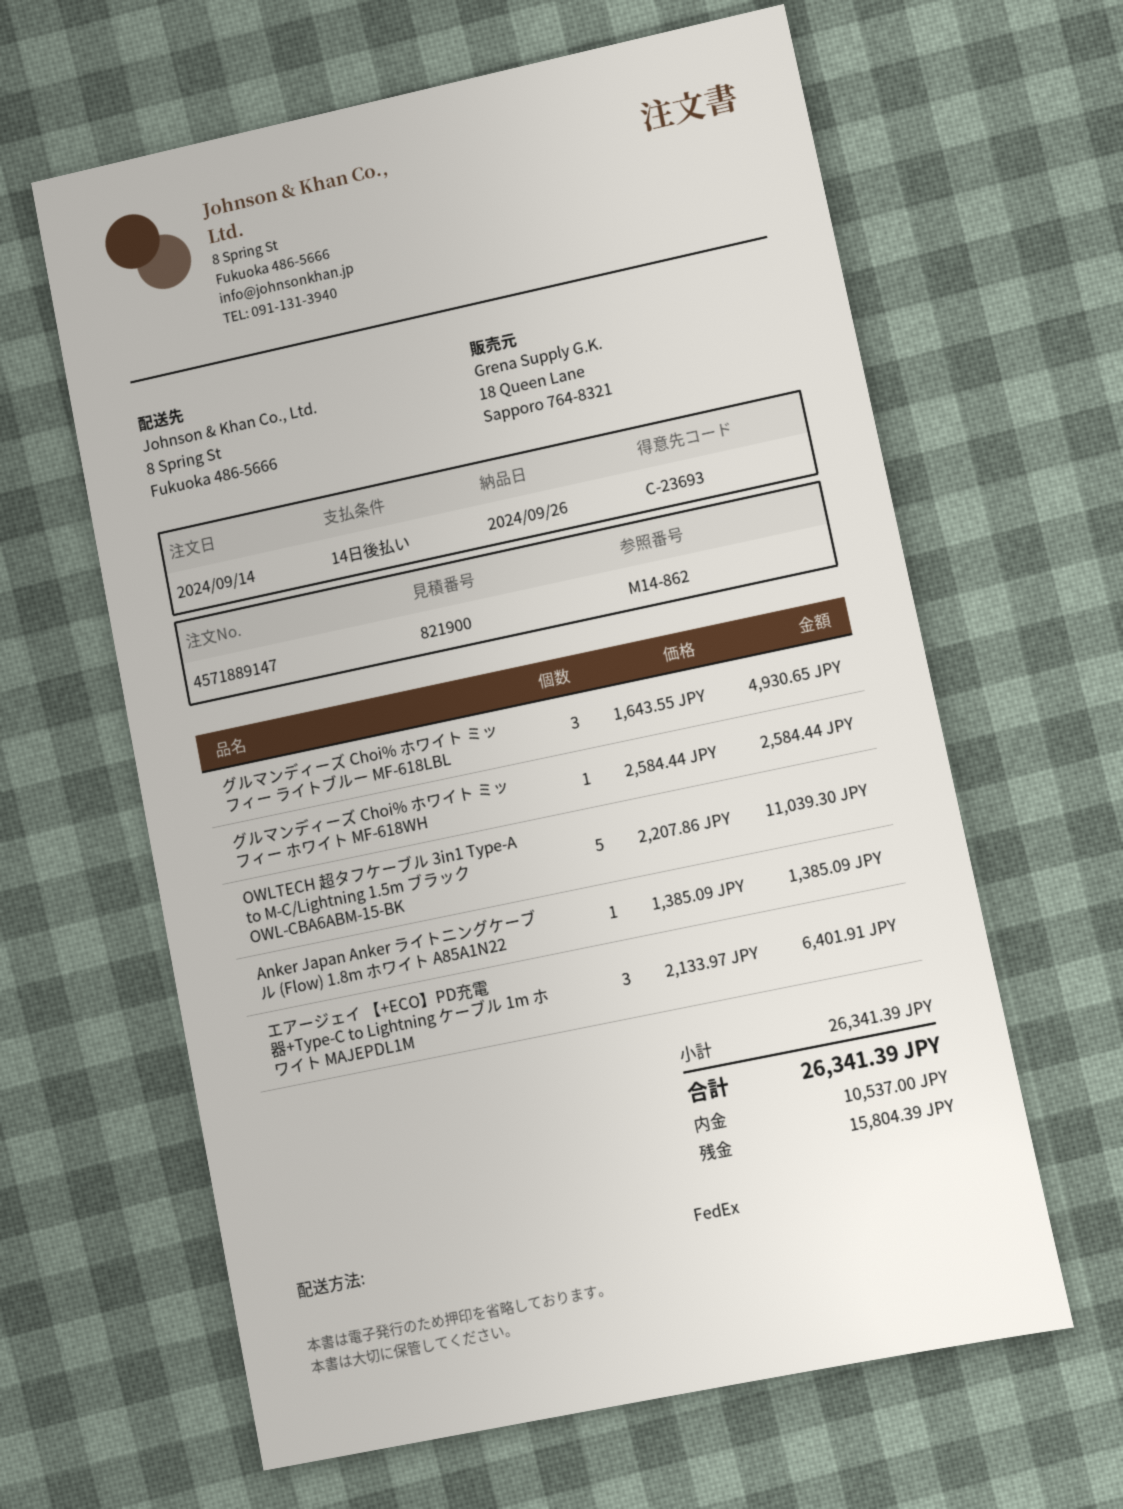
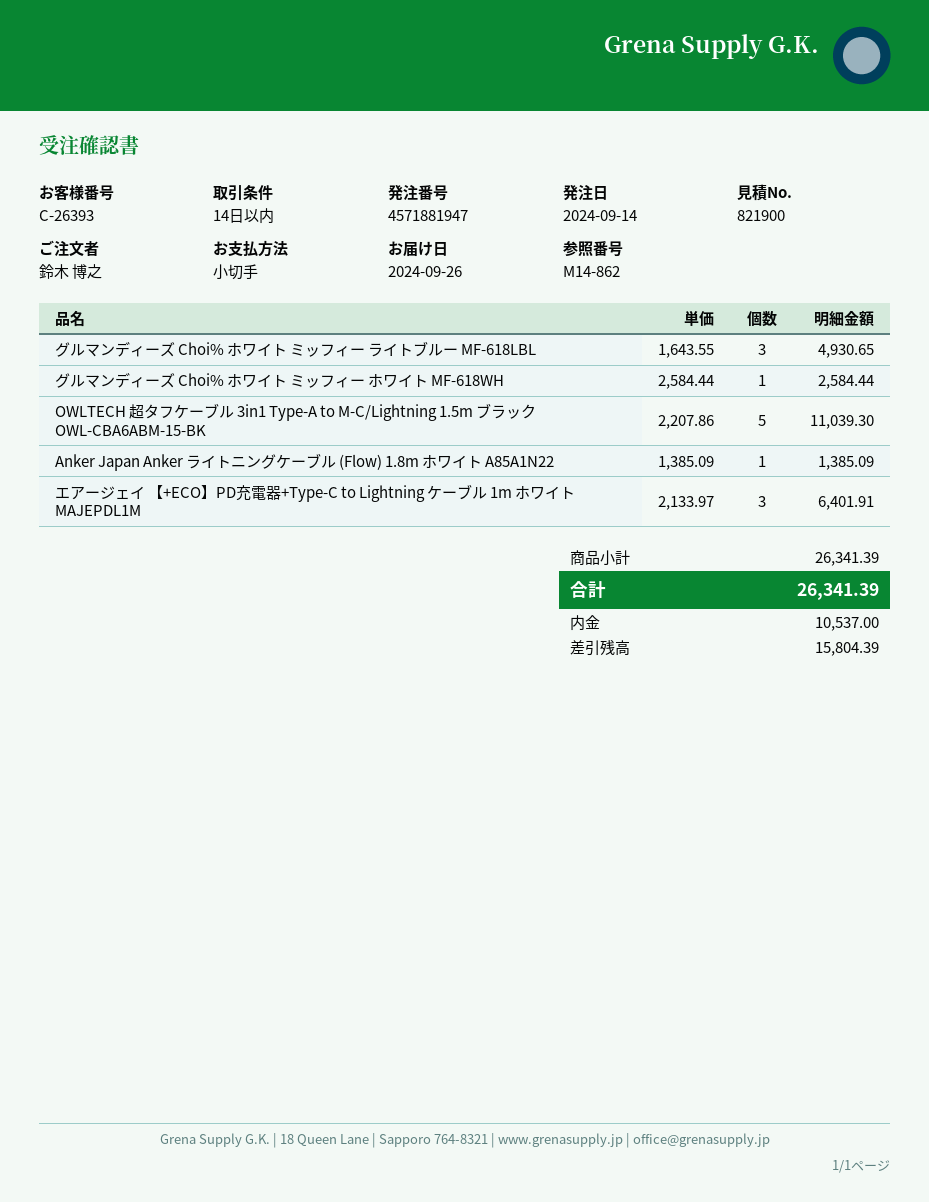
order number: 4571889147 -> 4571881947
customer number: C-23693 -> C-26393

